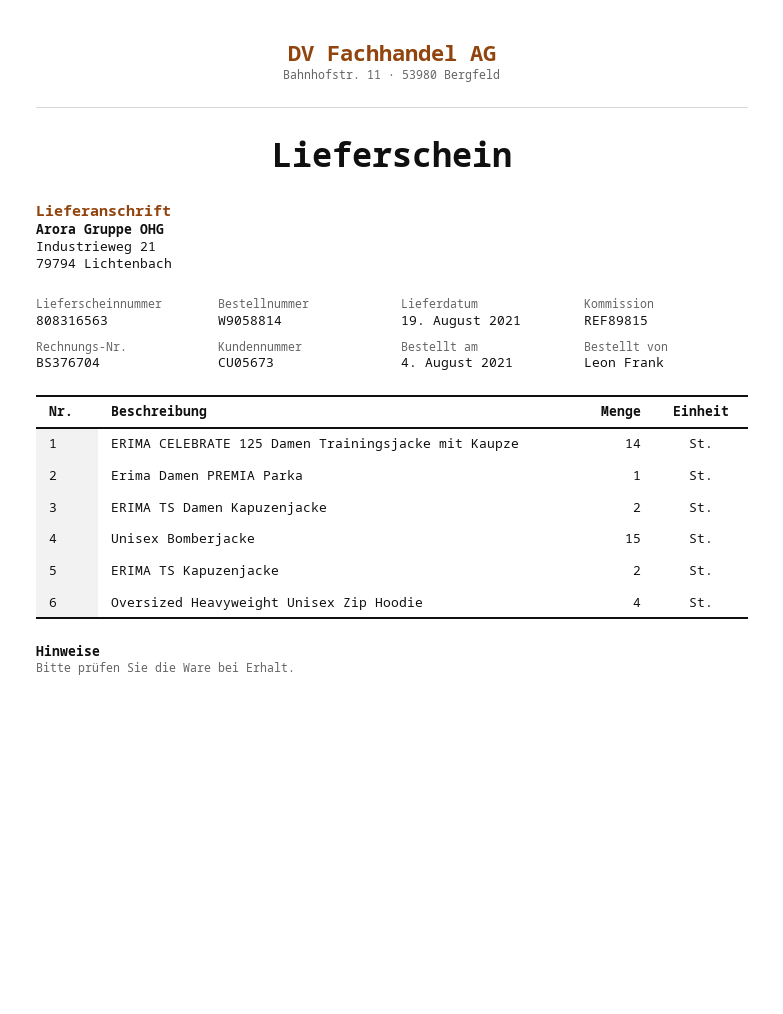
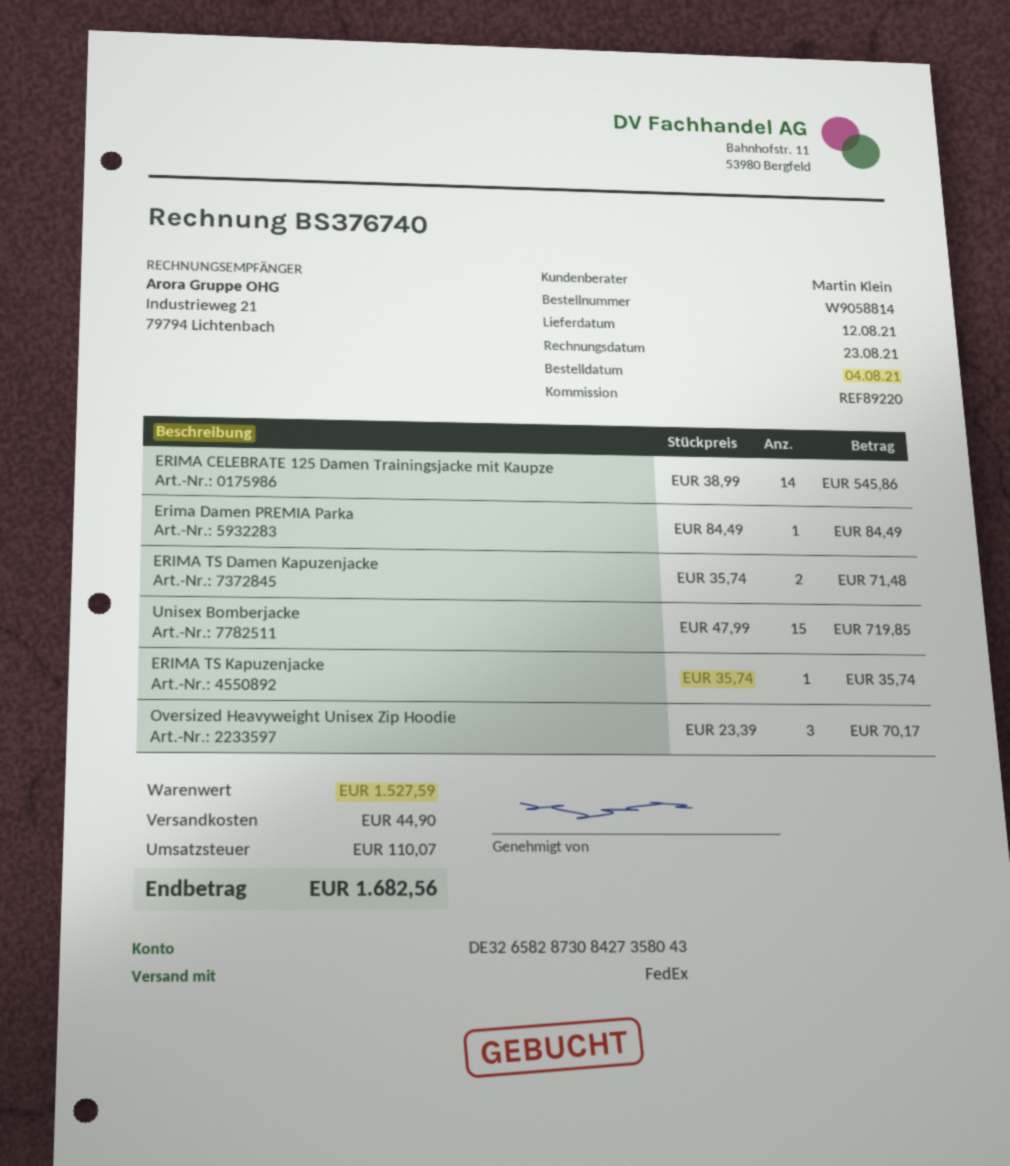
delivery date: 2021-08-19 -> 2021-08-12
invoice number: BS376704 -> BS376740
reference: REF89815 -> REF89220
ERIMA TS Kapuzenjacke: 2 -> 1
Oversized Heavyweight Unisex Zip Hoodie: 4 -> 3

